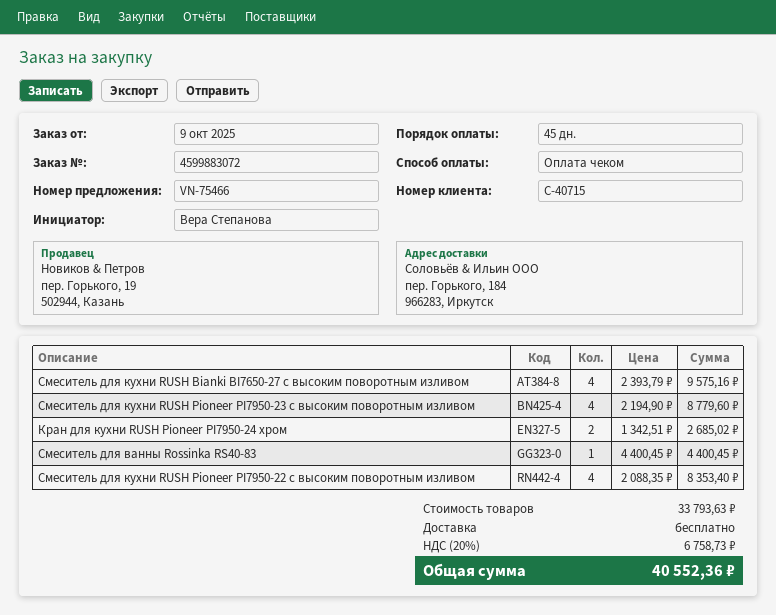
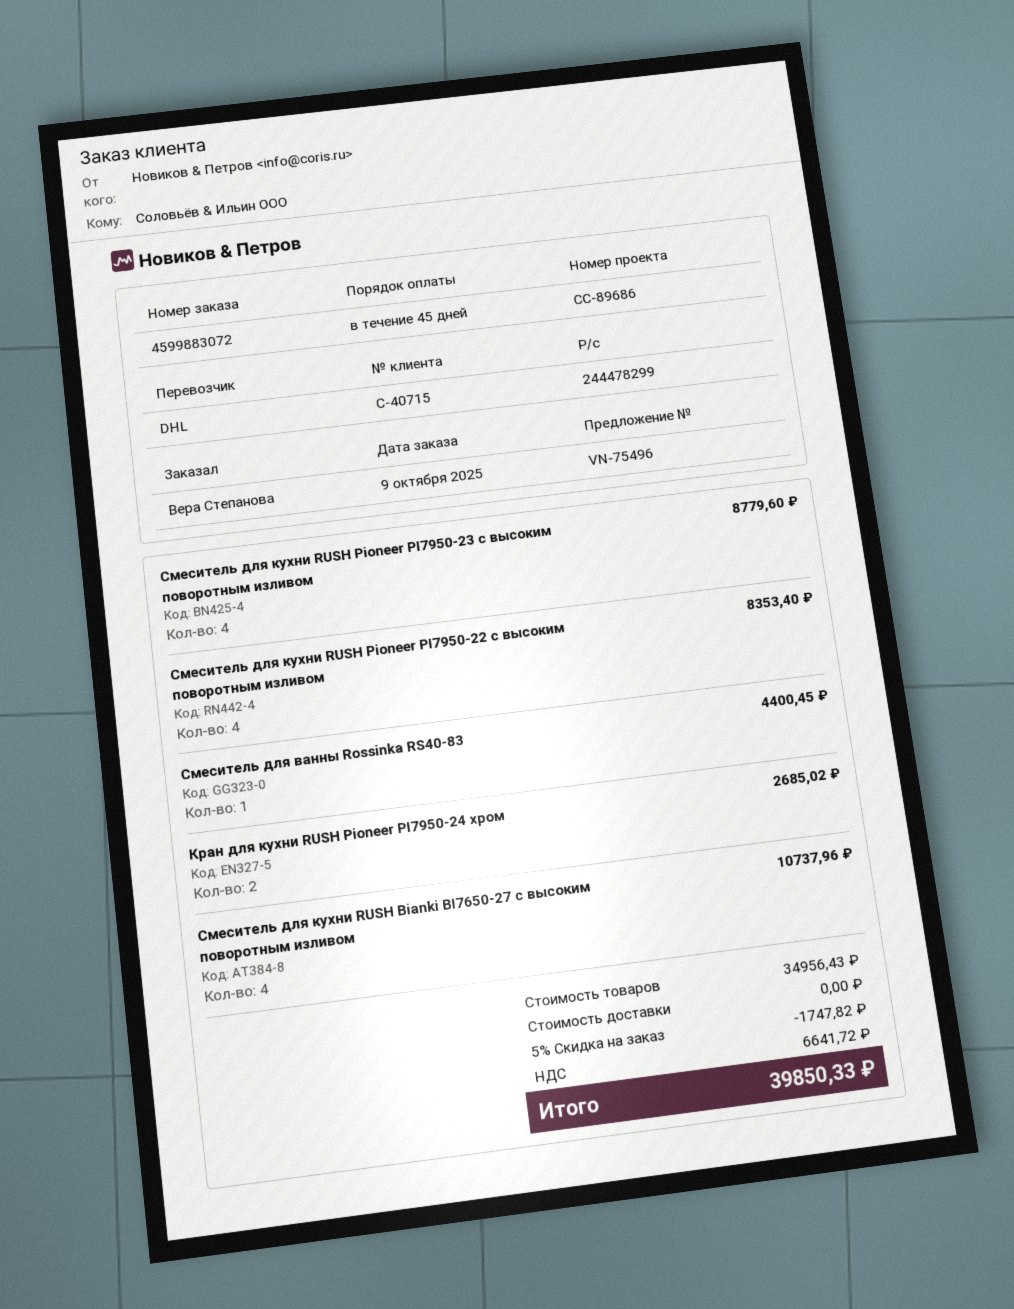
quote number: VN-75466 -> VN-75496
Смеситель для кухни RUSH Bianki BI7650-27 с высоким поворотным изливом: 4 for 9575.16 -> 4 for 10737.96
subtotal: 33793.63 -> 34956.43
discount: none -> 5% = 1747.82
tax: 6758.73 -> 6641.72
total: 40552.36 -> 39850.33

